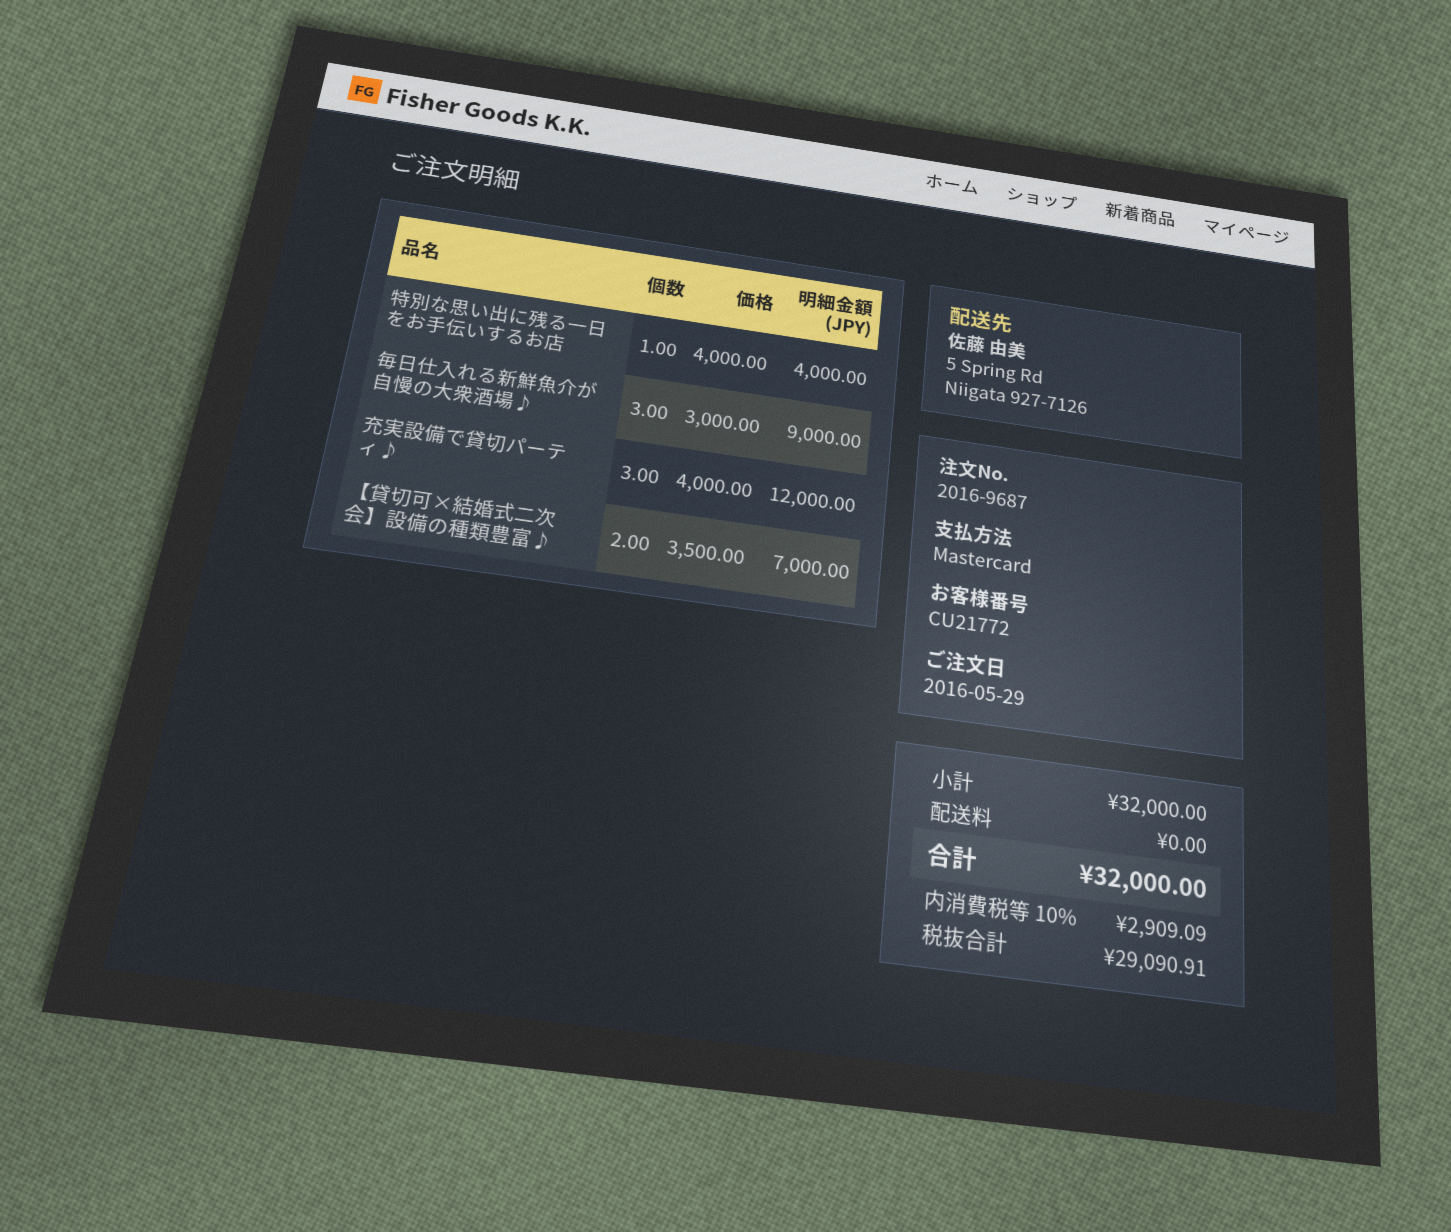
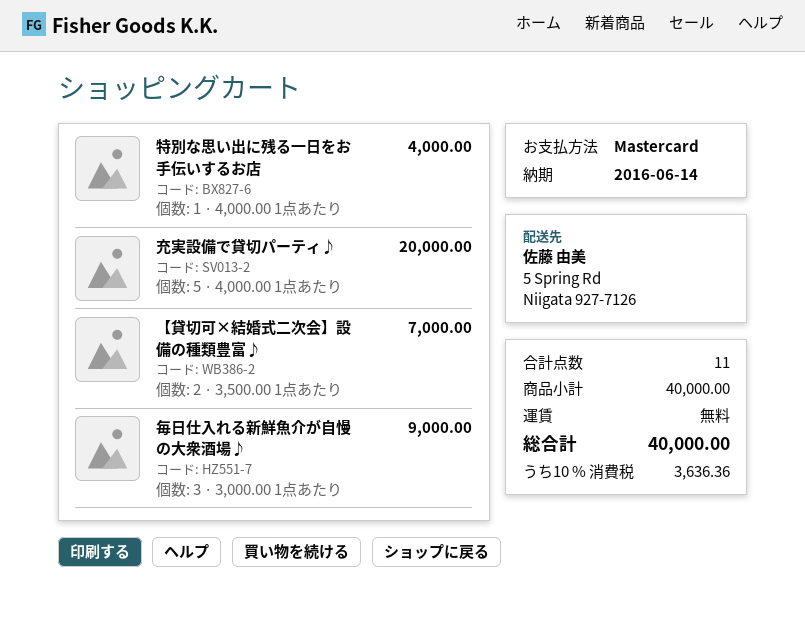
充実設備で貸切パーティ♪: 3 x 4000.00 = 12000.00 -> 5 x 4000.00 = 20000.00
subtotal: 32000.00 -> 40000.00
tax: 10% = 2909.09 -> 10% = 3636.36
total: 32000.00 -> 40000.00

